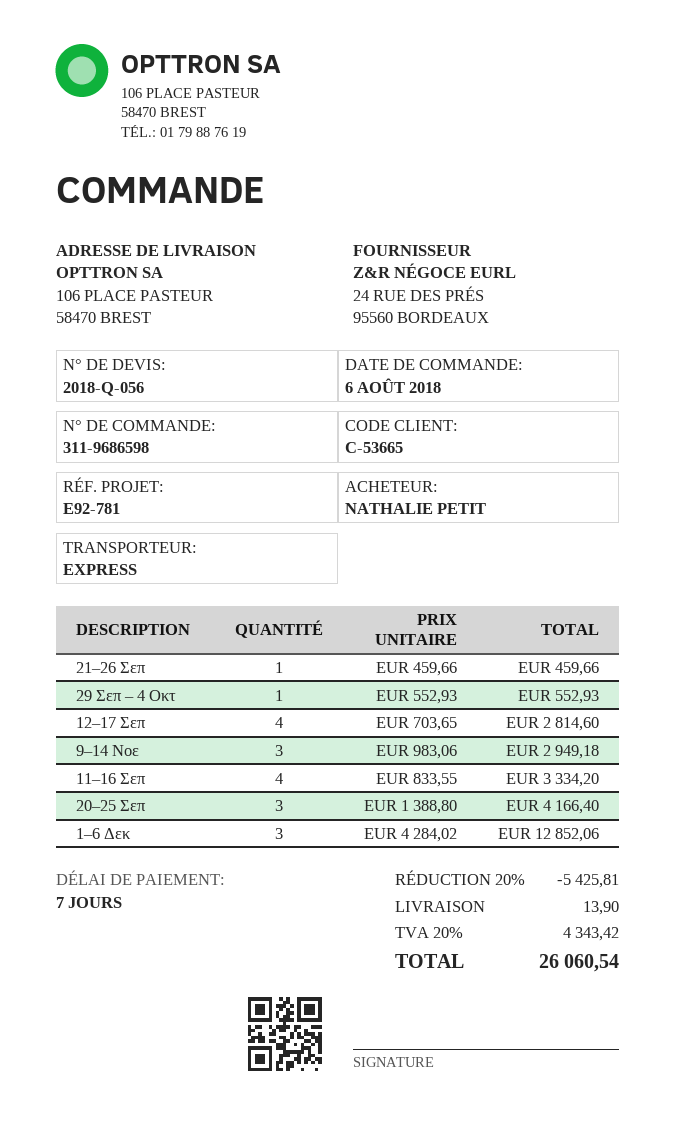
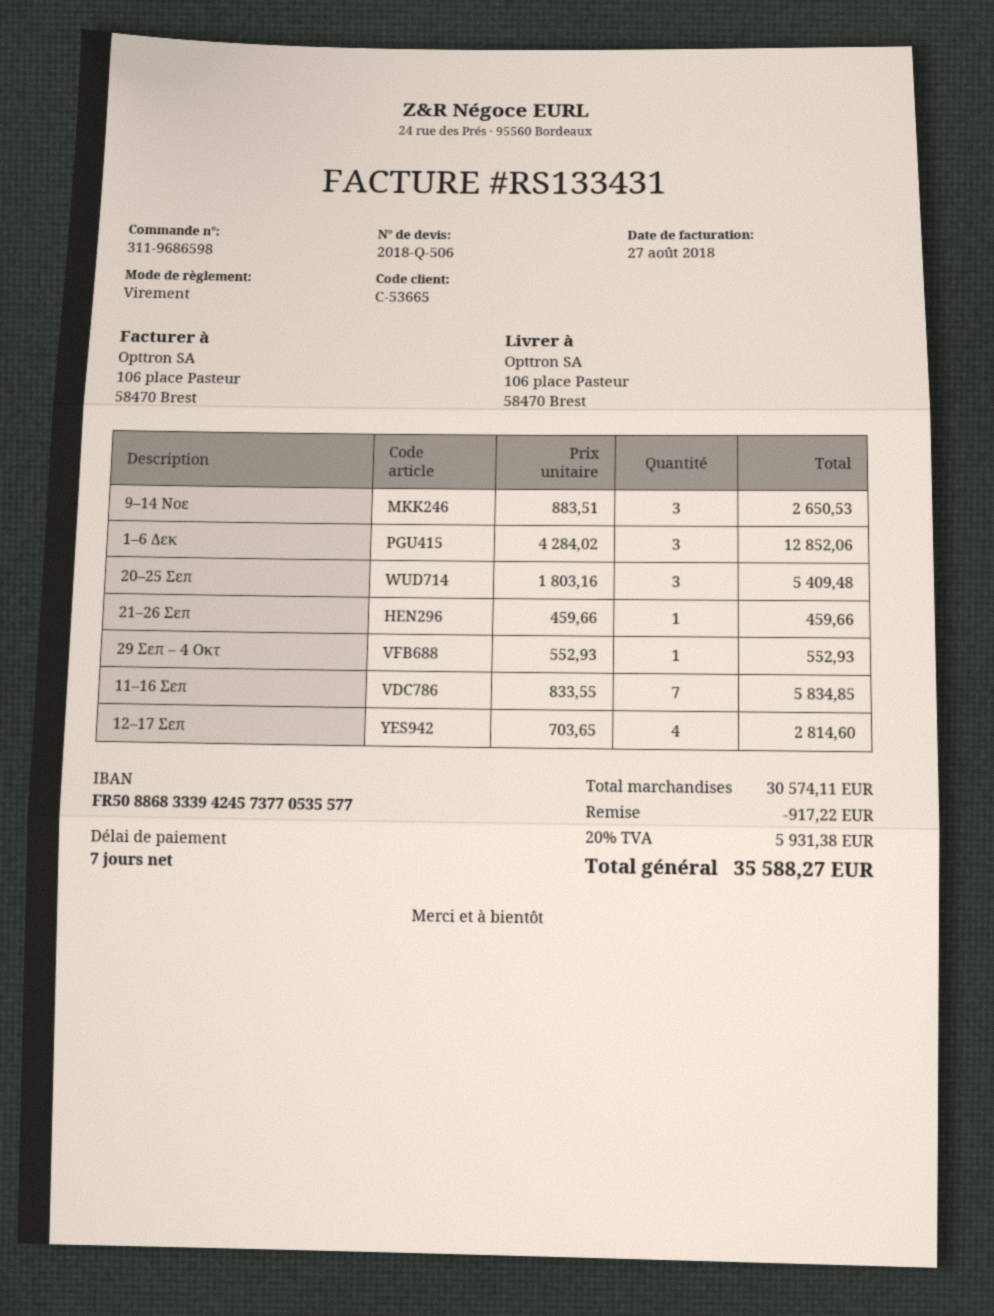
quote number: 2018-Q-056 -> 2018-Q-506
9–14 Νοε: 3 x 983.06 = 2949.18 -> 3 x 883.51 = 2650.53
11–16 Σεπ: 4 x 833.55 = 3334.20 -> 7 x 833.55 = 5834.85
20–25 Σεπ: 3 x 1388.80 = 4166.40 -> 3 x 1803.16 = 5409.48
discount: 5425.81 -> 917.22
shipping: 13.90 -> none
tax: 20% = 4343.42 -> 20% = 5931.38
total: 26060.54 -> 35588.27

